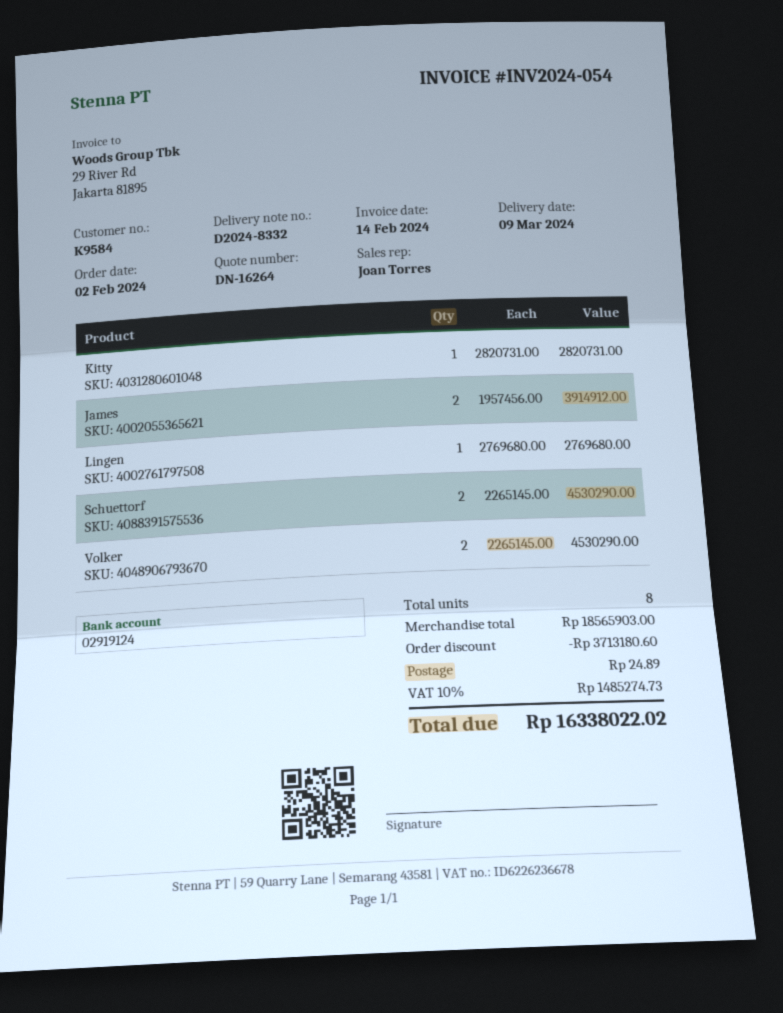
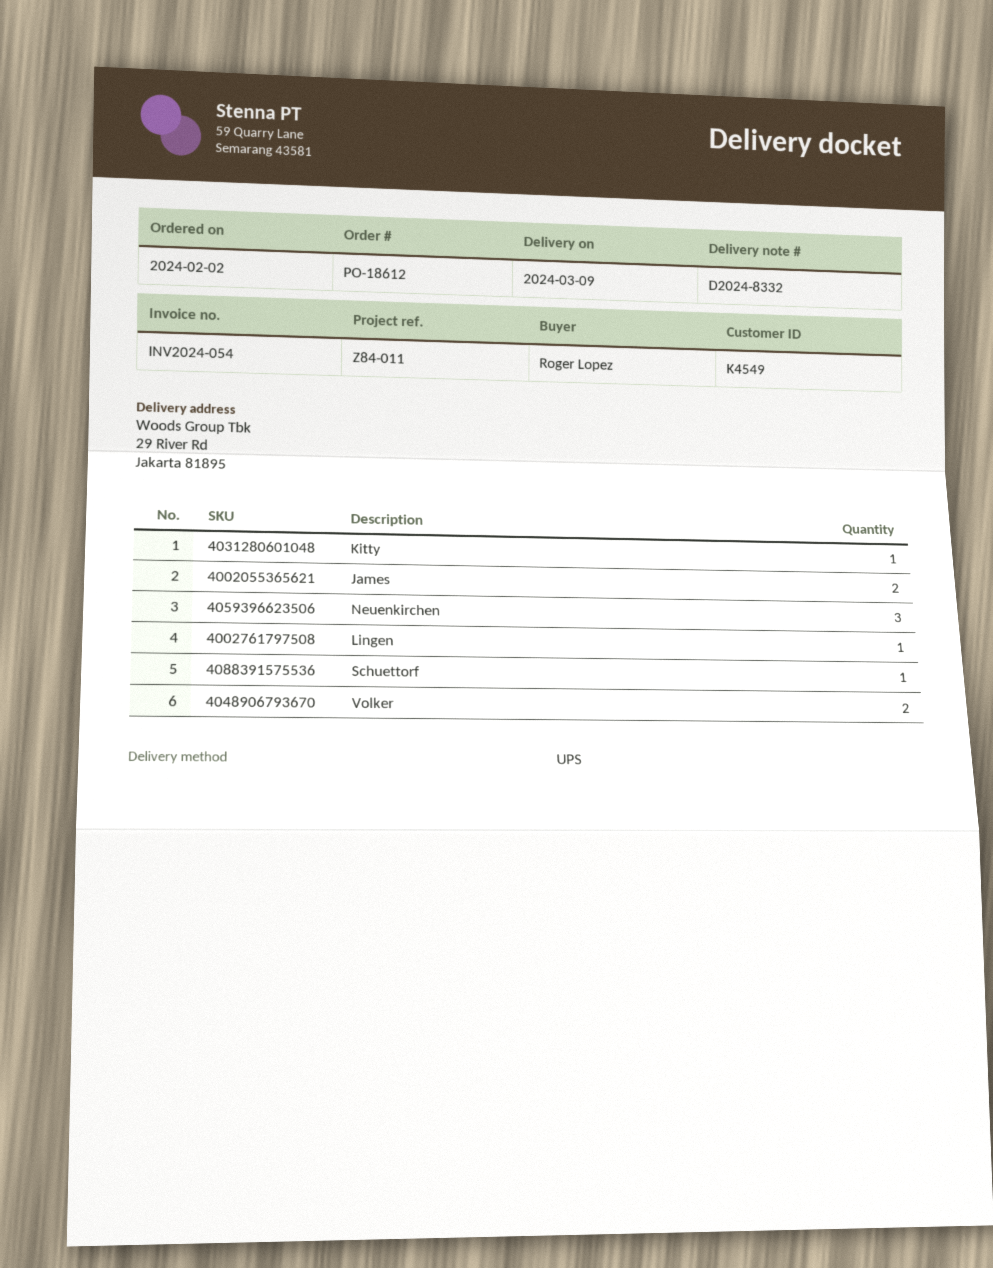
customer number: K9584 -> K4549
Schuettorf: 2 -> 1
Neuenkirchen: none -> 3

